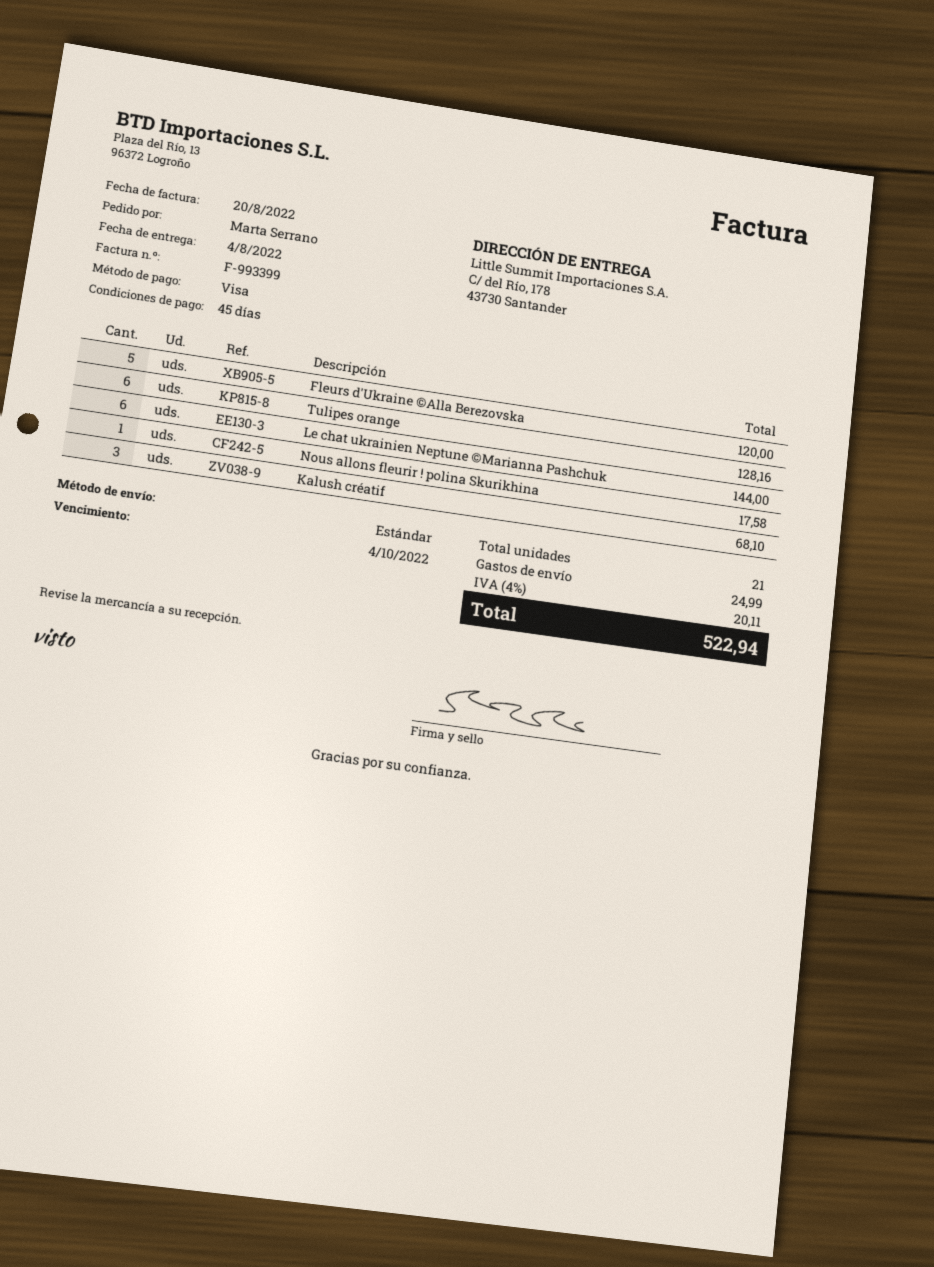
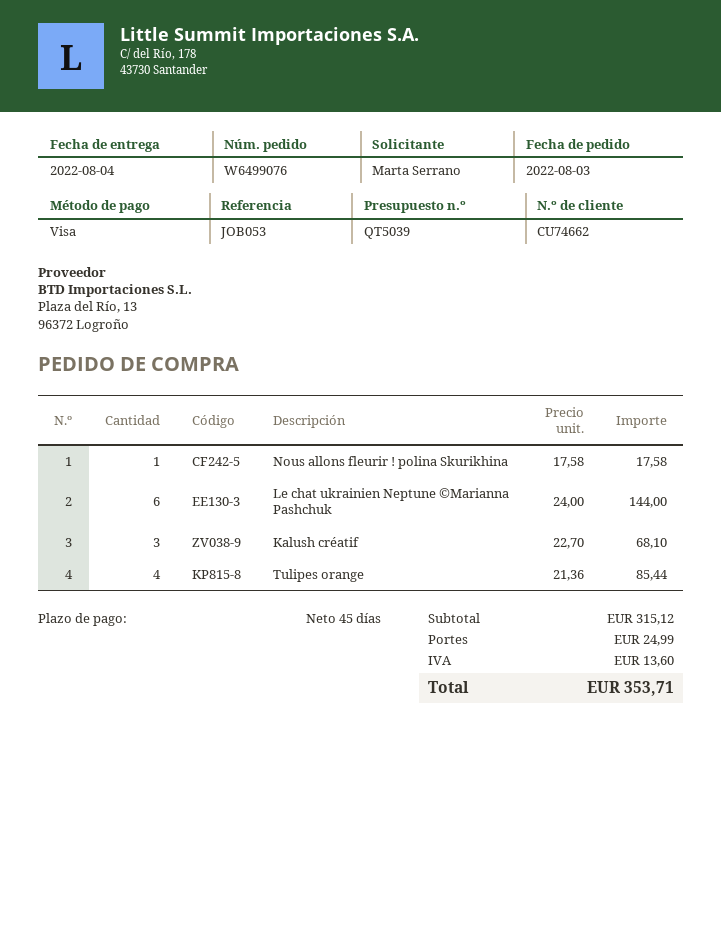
Fleurs d'Ukraine ©Alla Berezovska: 5 for 120.00 -> none
Tulipes orange: 6 for 128.16 -> 4 for 85.44
tax: 20.11 -> 13.60
total: 522.94 -> 353.71

